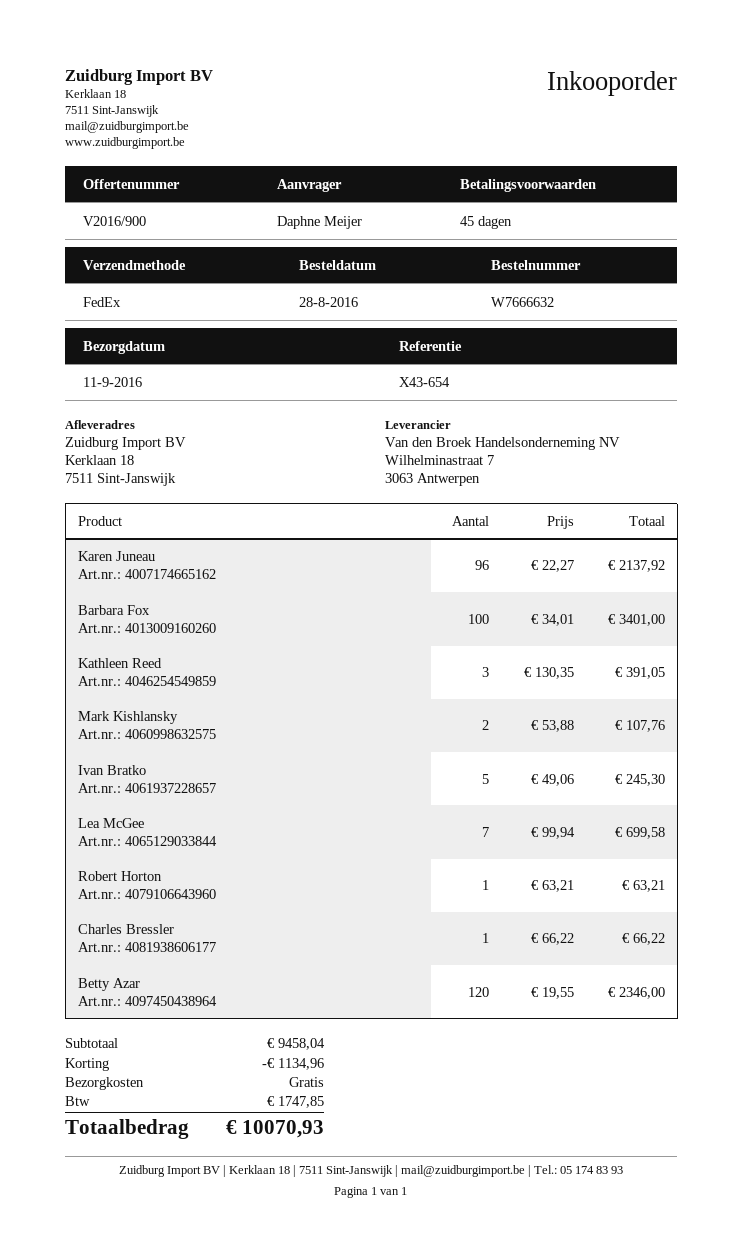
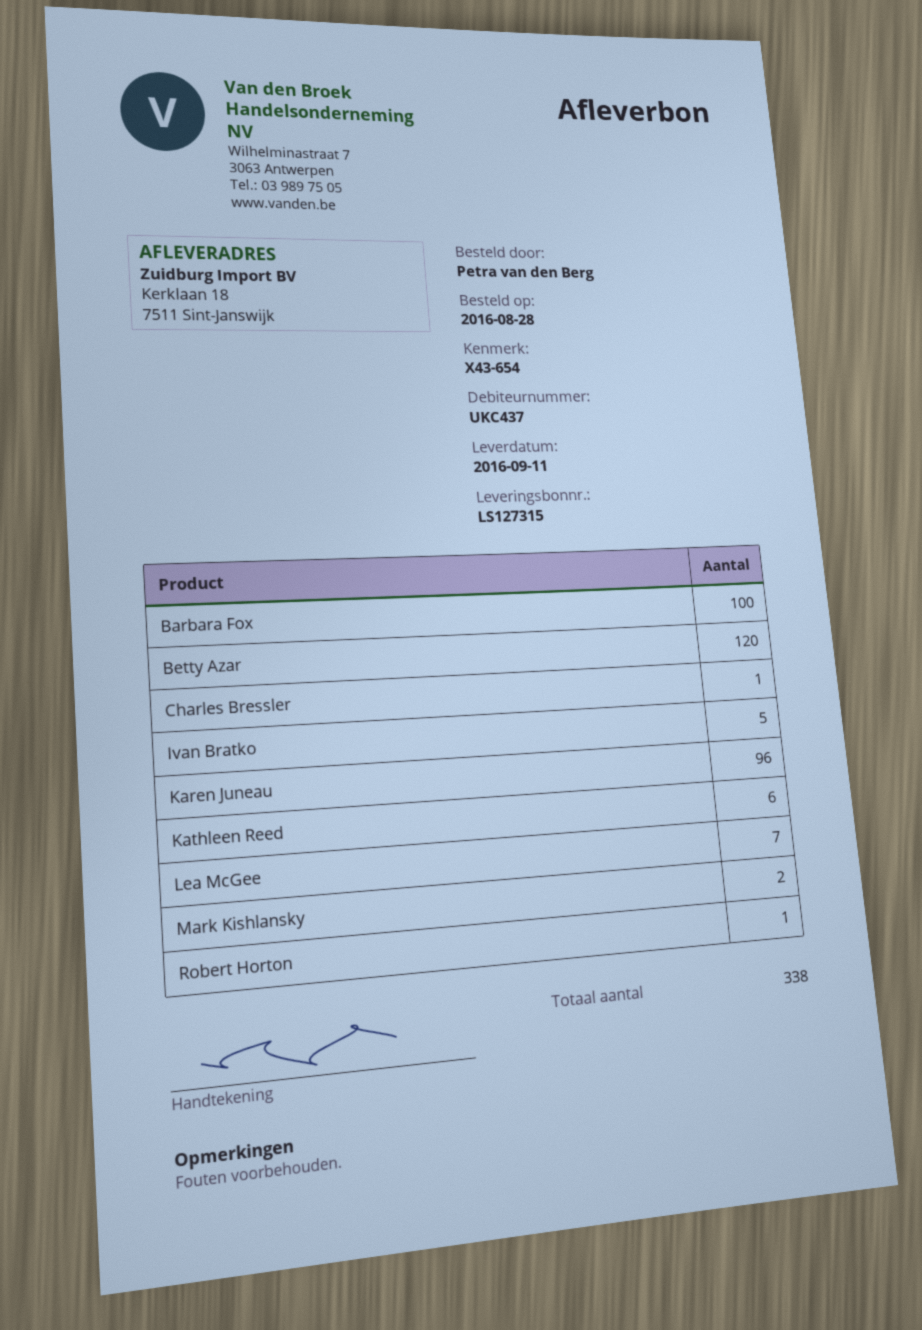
ordered by: Daphne Meijer -> Petra van den Berg
Kathleen Reed: 3 -> 6

